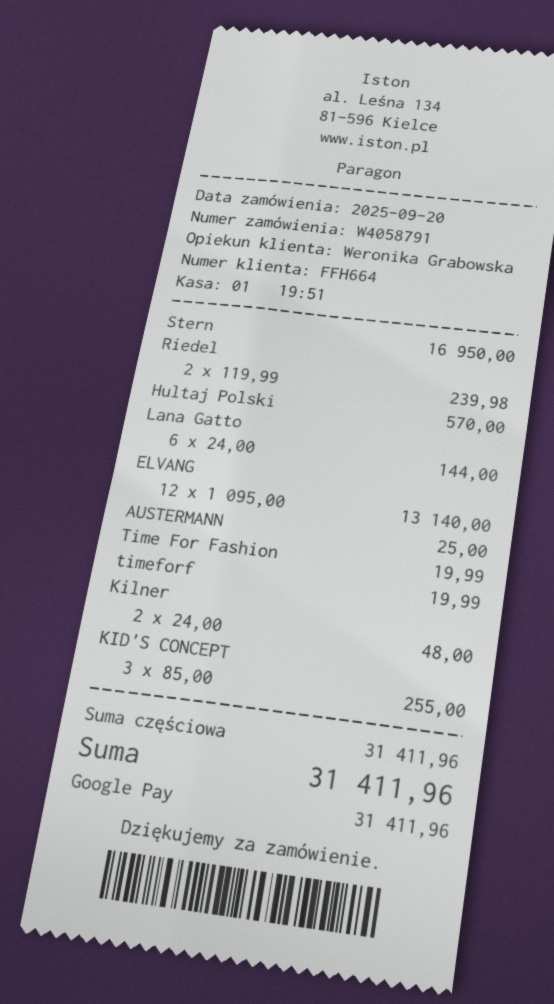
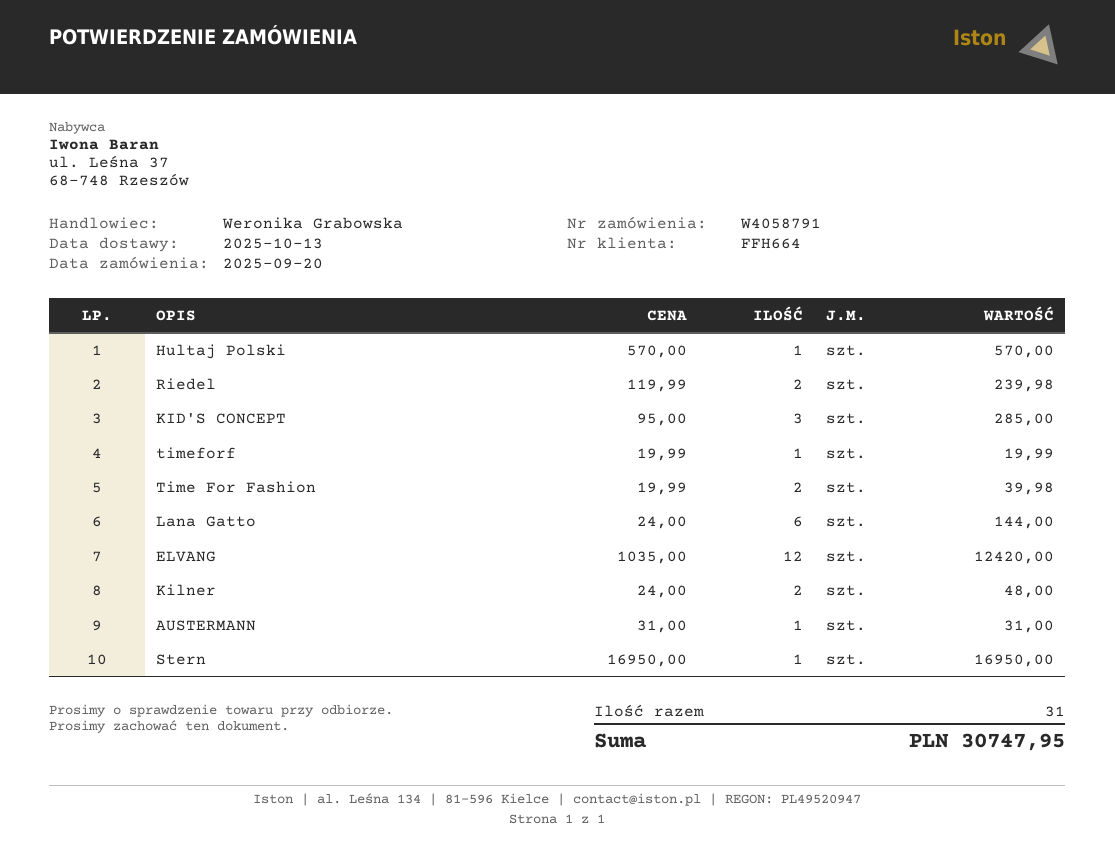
ELVANG: 12 x 1095.00 = 13140.00 -> 12 x 1035.00 = 12420.00
AUSTERMANN: 1 x 25.00 = 25.00 -> 1 x 31.00 = 31.00
Time For Fashion: 1 x 19.99 = 19.99 -> 2 x 19.99 = 39.98
KID'S CONCEPT: 3 x 85.00 = 255.00 -> 3 x 95.00 = 285.00
total: 31411.96 -> 30747.95

